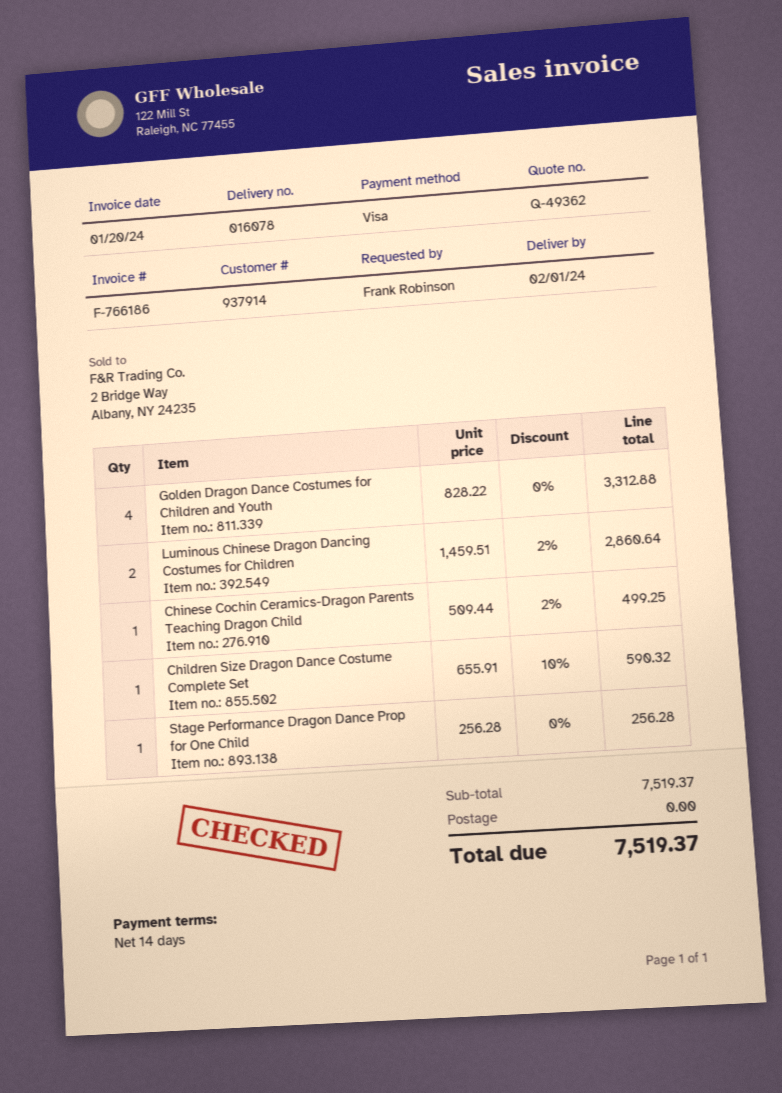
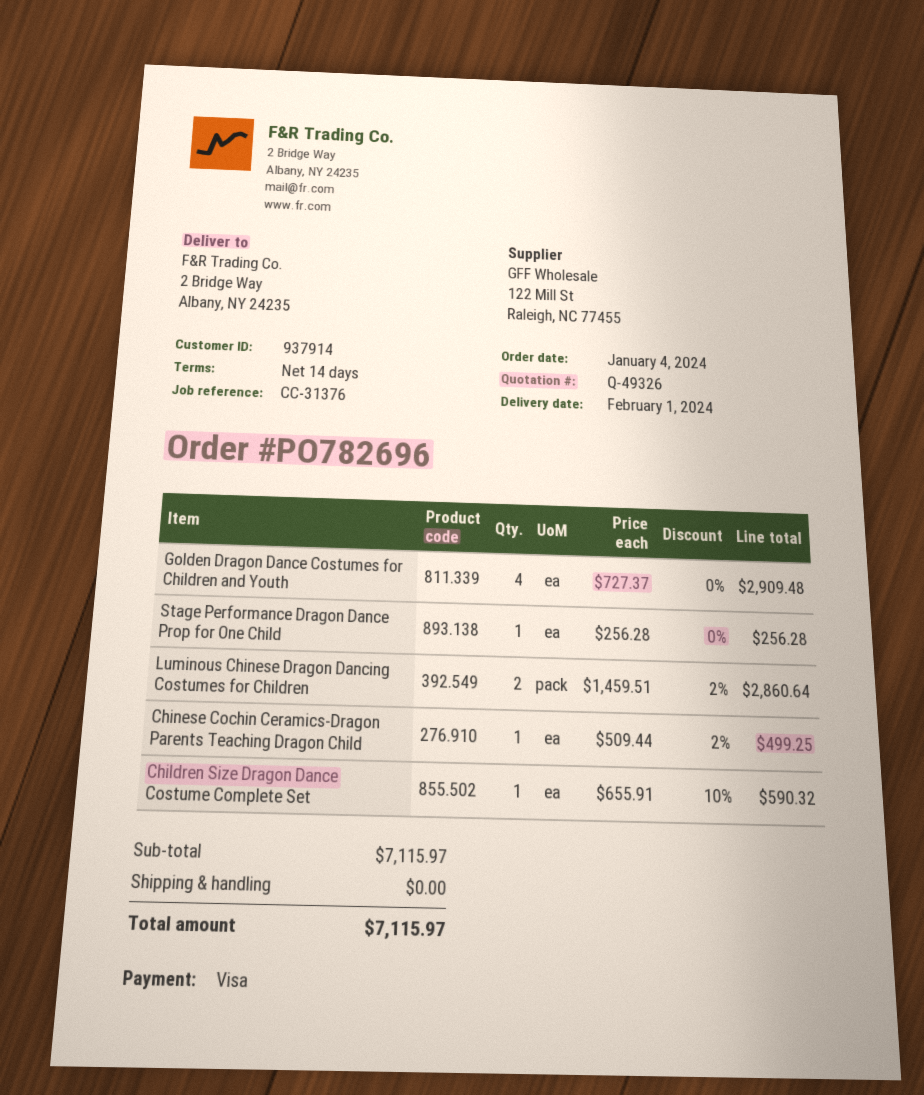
quote number: Q-49362 -> Q-49326
Golden Dragon Dance Costumes for Children and Youth: 4 x 828.22 = 3312.88 -> 4 x 727.37 = 2909.48
subtotal: 7519.37 -> 7115.97
total: 7519.37 -> 7115.97

